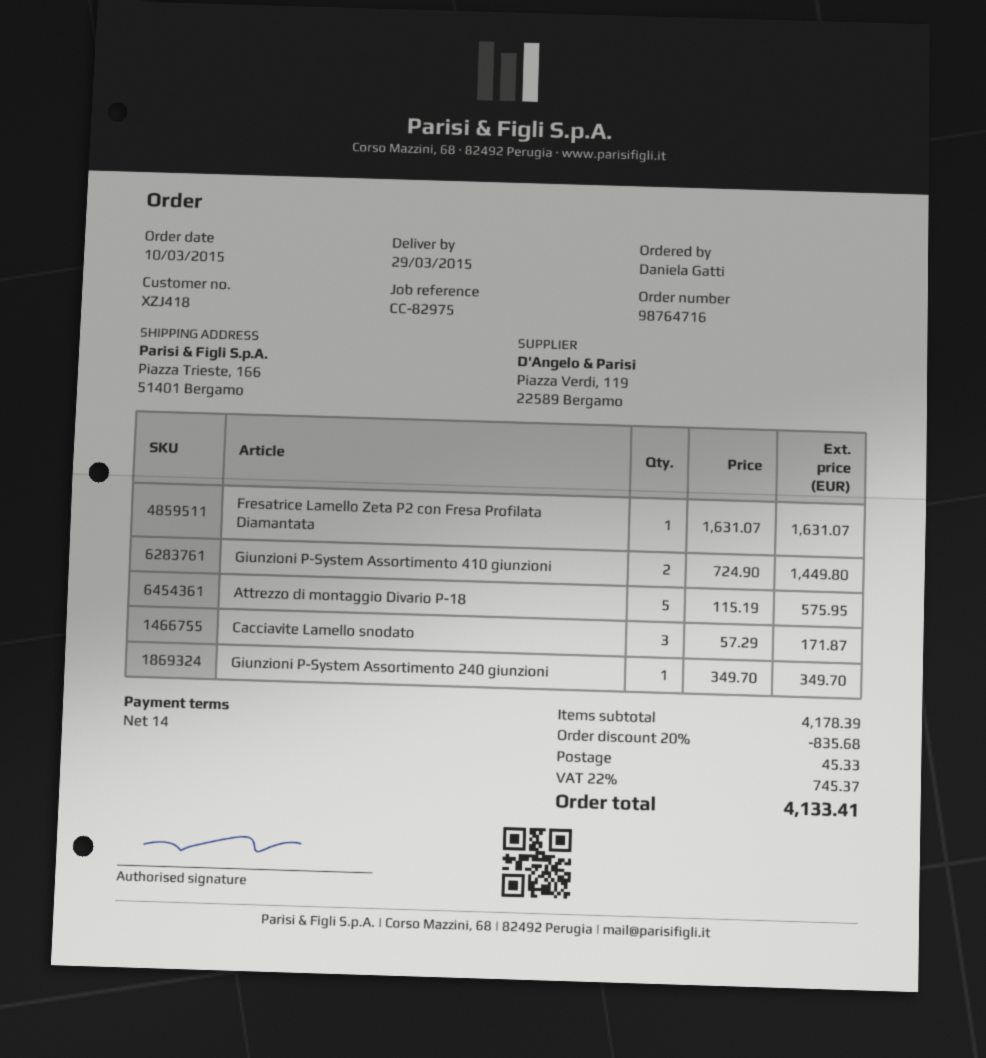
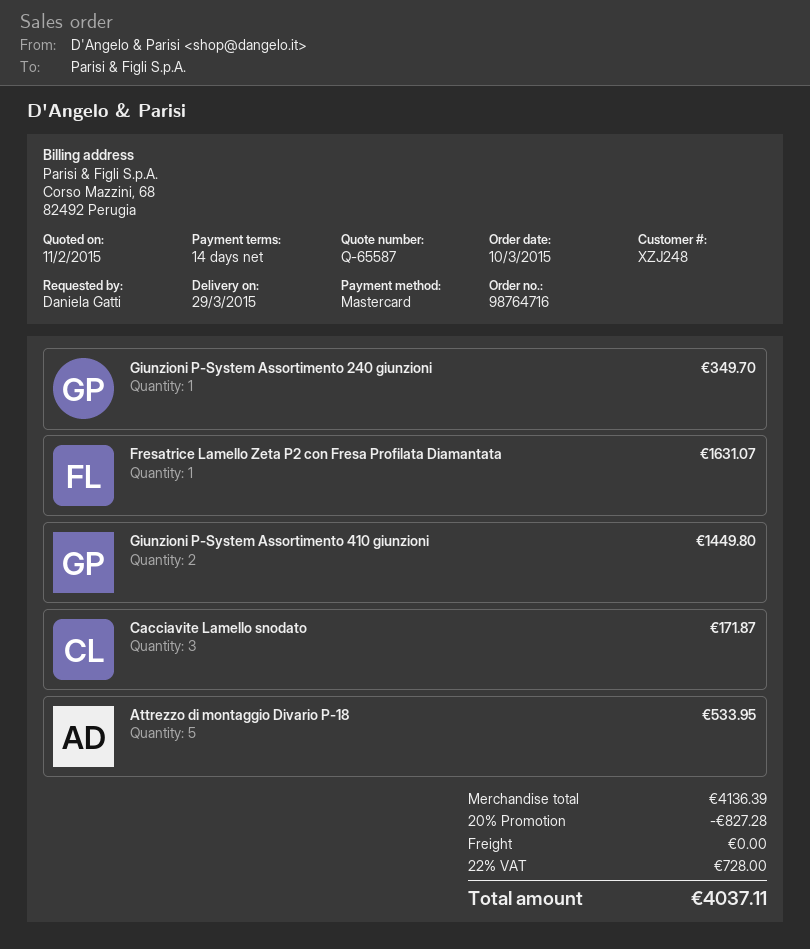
customer number: XZJ418 -> XZJ248
Attrezzo di montaggio Divario P-18: 5 for 575.95 -> 5 for 533.95
subtotal: 4178.39 -> 4136.39
discount: 20% = 835.68 -> 20% = 827.28
shipping: 45.33 -> 0.00
tax: 22% = 745.37 -> 22% = 728.00
total: 4133.41 -> 4037.11

